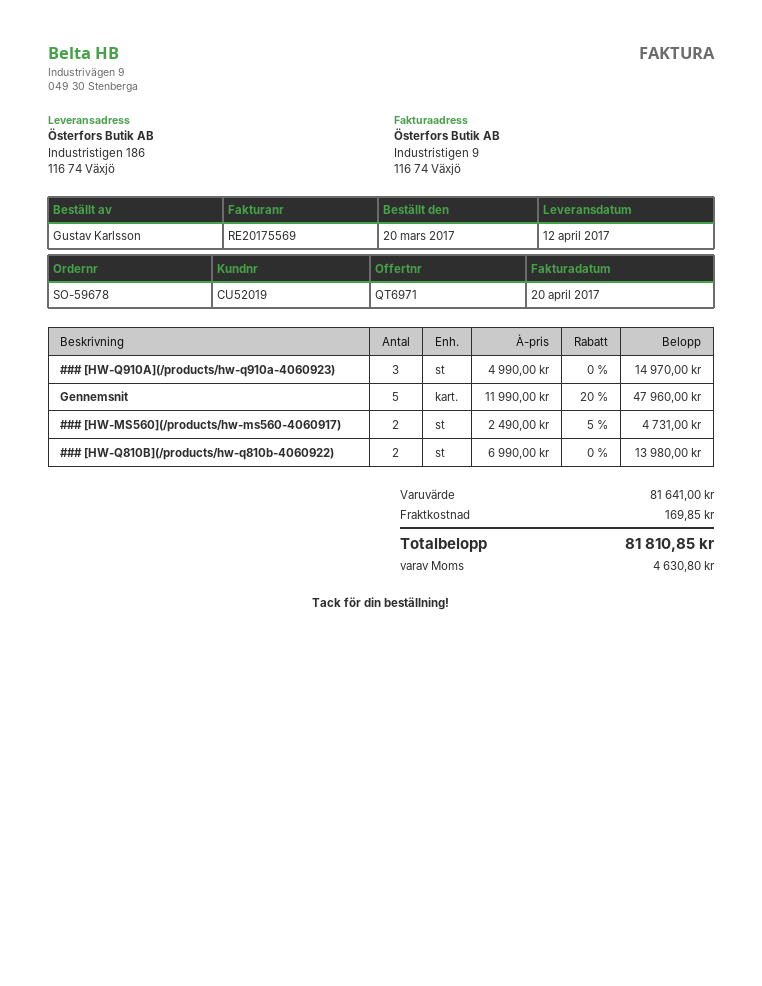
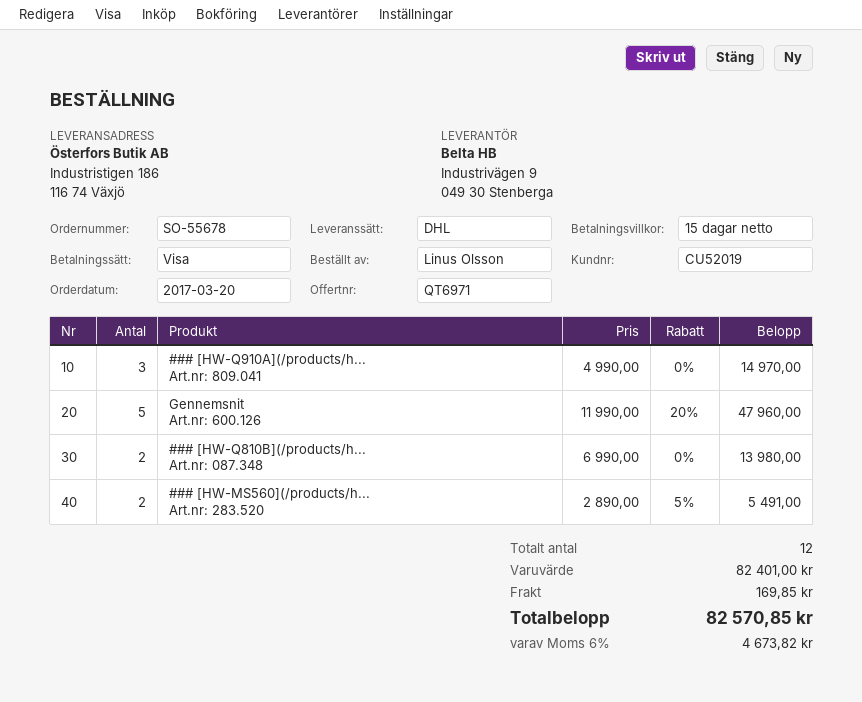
order number: SO-59678 -> SO-55678
ordered by: Gustav Karlsson -> Linus Olsson
### [HW-MS560](/products/hw-ms560-4060917): 2 x 2490.00 - 5% = 4731.00 -> 2 x 2890.00 - 5% = 5491.00
subtotal: 81641.00 -> 82401.00
tax: 4630.80 -> 4673.82
total: 81810.85 -> 82570.85

